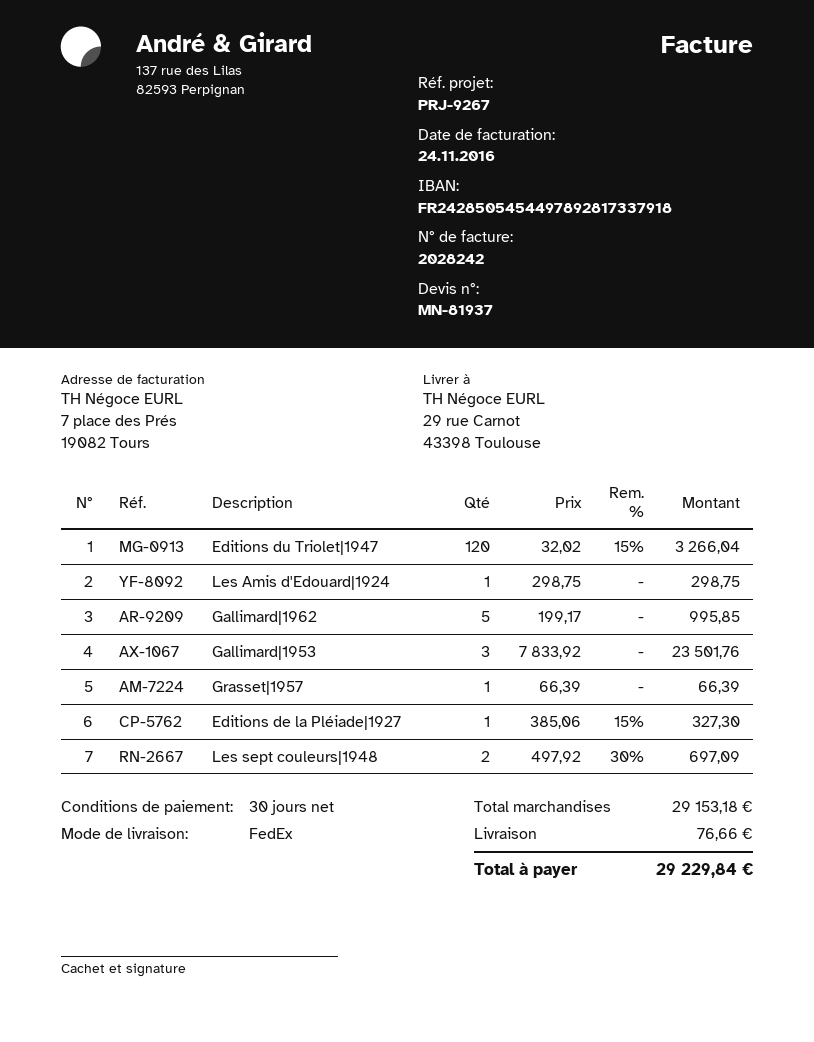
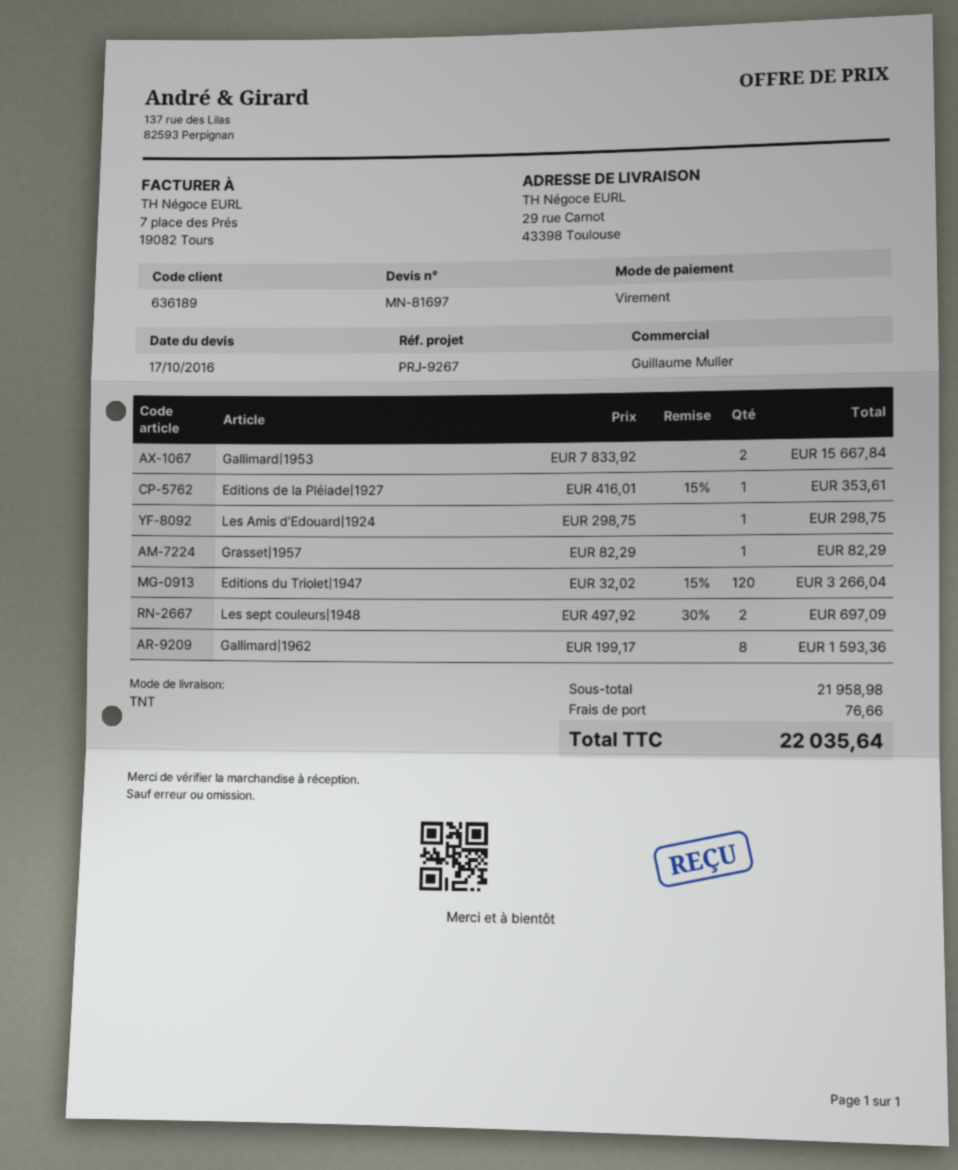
quote number: MN-81937 -> MN-81697
shipping method: FedEx -> TNT
Gallimard|1962: 5 x 199.17 = 995.85 -> 8 x 199.17 = 1593.36
Gallimard|1953: 3 x 7833.92 = 23501.76 -> 2 x 7833.92 = 15667.84
Grasset|1957: 1 x 66.39 = 66.39 -> 1 x 82.29 = 82.29
Editions de la Pléiade|1927: 1 x 385.06 - 15% = 327.30 -> 1 x 416.01 - 15% = 353.61
subtotal: 29153.18 -> 21958.98
total: 29229.84 -> 22035.64

